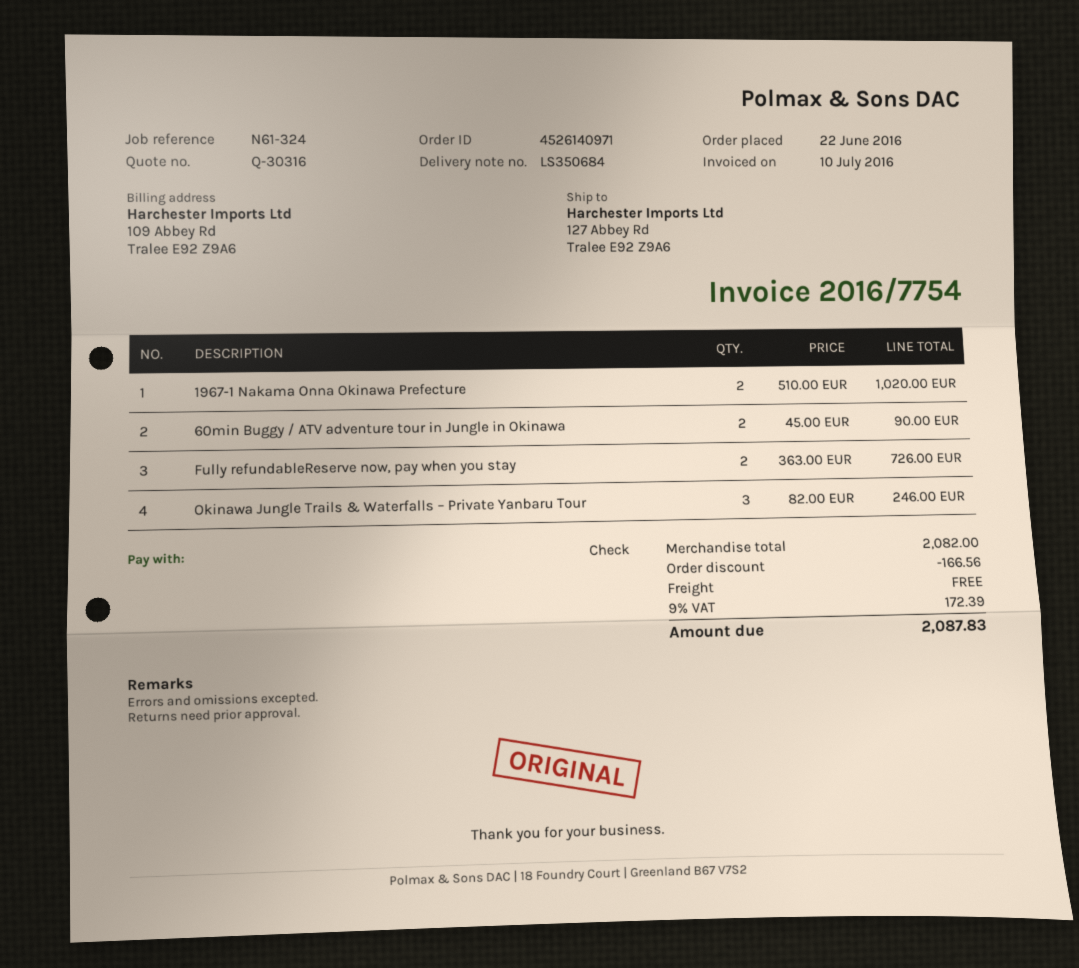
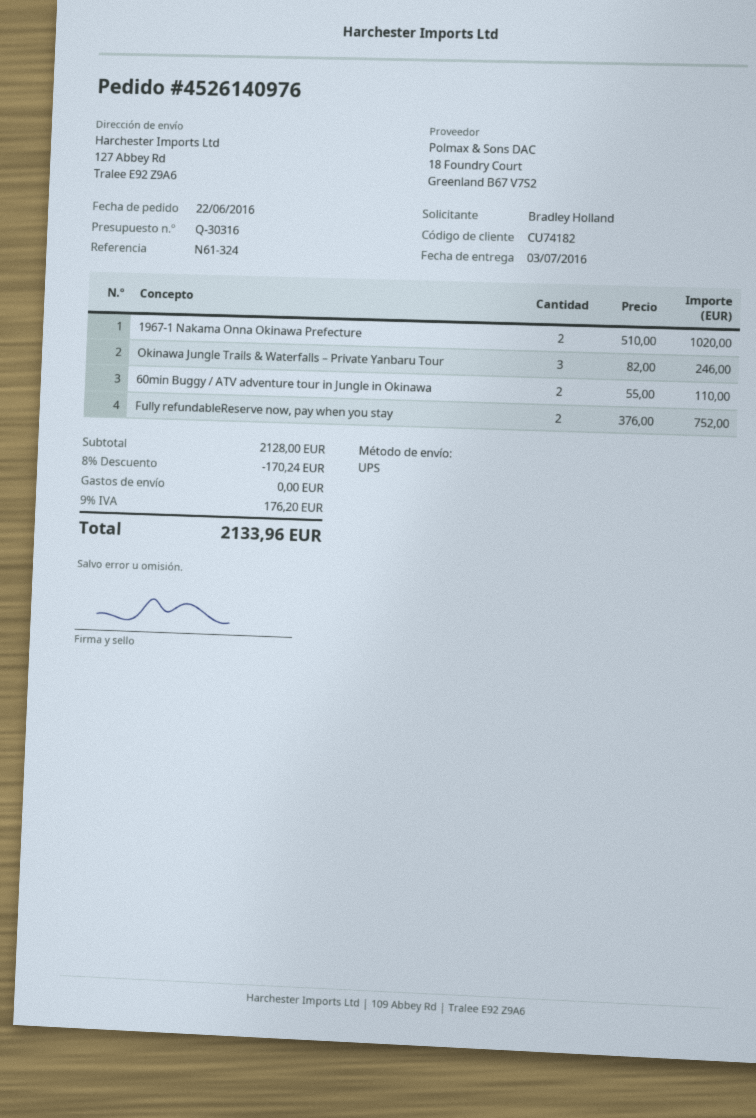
order number: 4526140971 -> 4526140976
60min Buggy / ATV adventure tour in Jungle in Okinawa: 2 x 45.00 = 90.00 -> 2 x 55.00 = 110.00
Fully refundableReserve now, pay when you stay: 2 x 363.00 = 726.00 -> 2 x 376.00 = 752.00
subtotal: 2082.00 -> 2128.00
discount: 166.56 -> 170.24
tax: 9% = 172.39 -> 9% = 176.20
total: 2087.83 -> 2133.96

